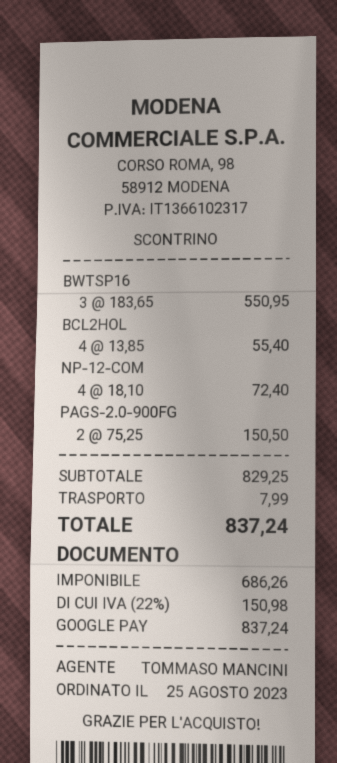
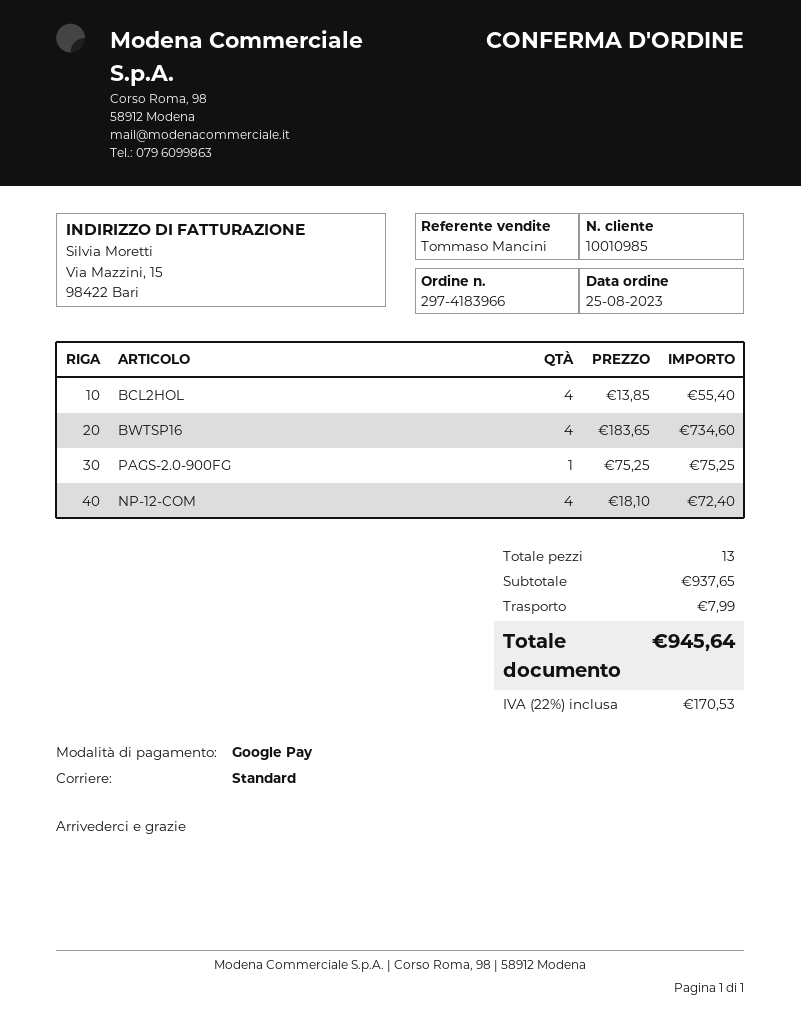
BWTSP16: 3 x 183.65 = 550.95 -> 4 x 183.65 = 734.60
PAGS-2.0-900FG: 2 x 75.25 = 150.50 -> 1 x 75.25 = 75.25
subtotal: 829.25 -> 937.65
tax: 22% = 150.98 -> 22% = 170.53
total: 837.24 -> 945.64

